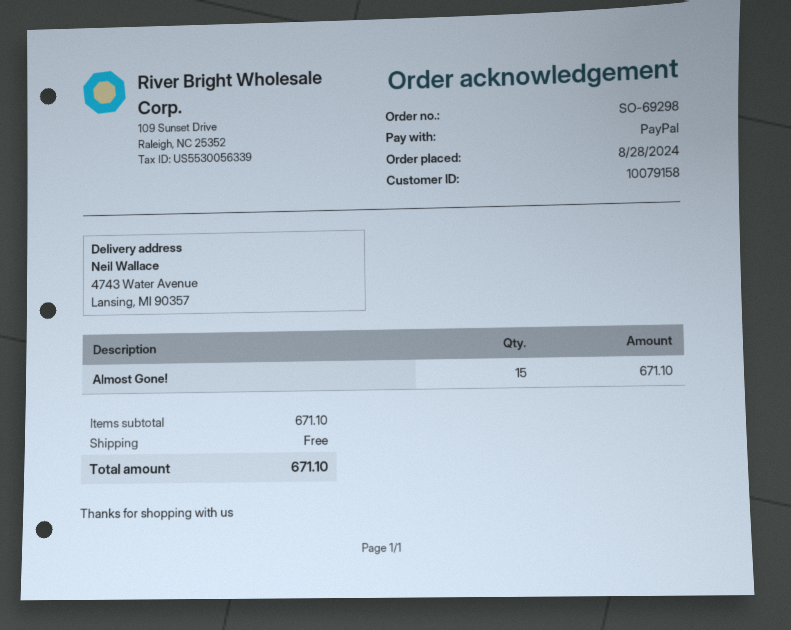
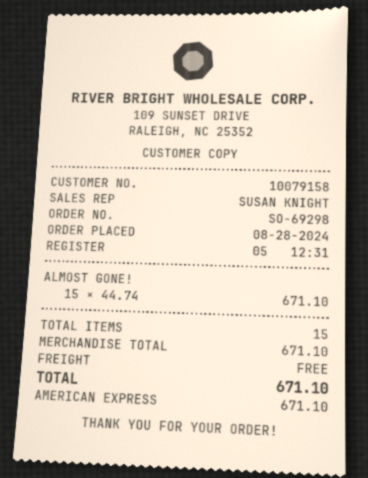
payment method: PayPal -> American Express

